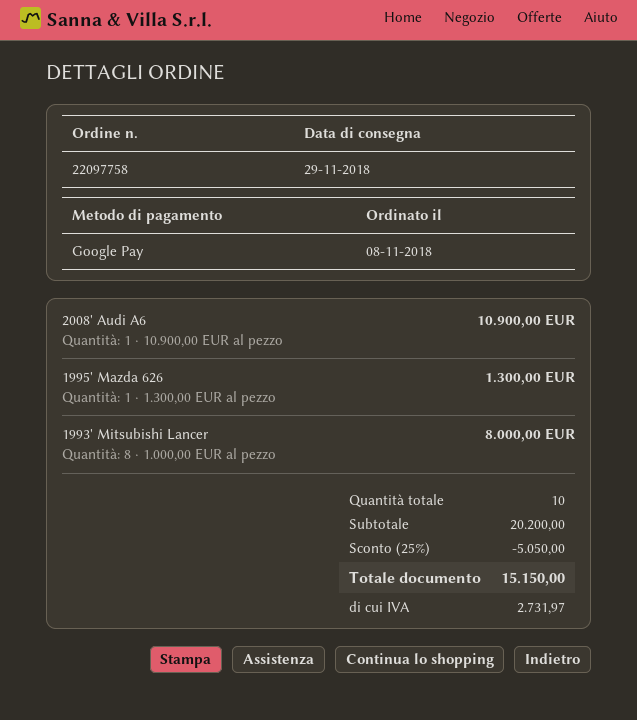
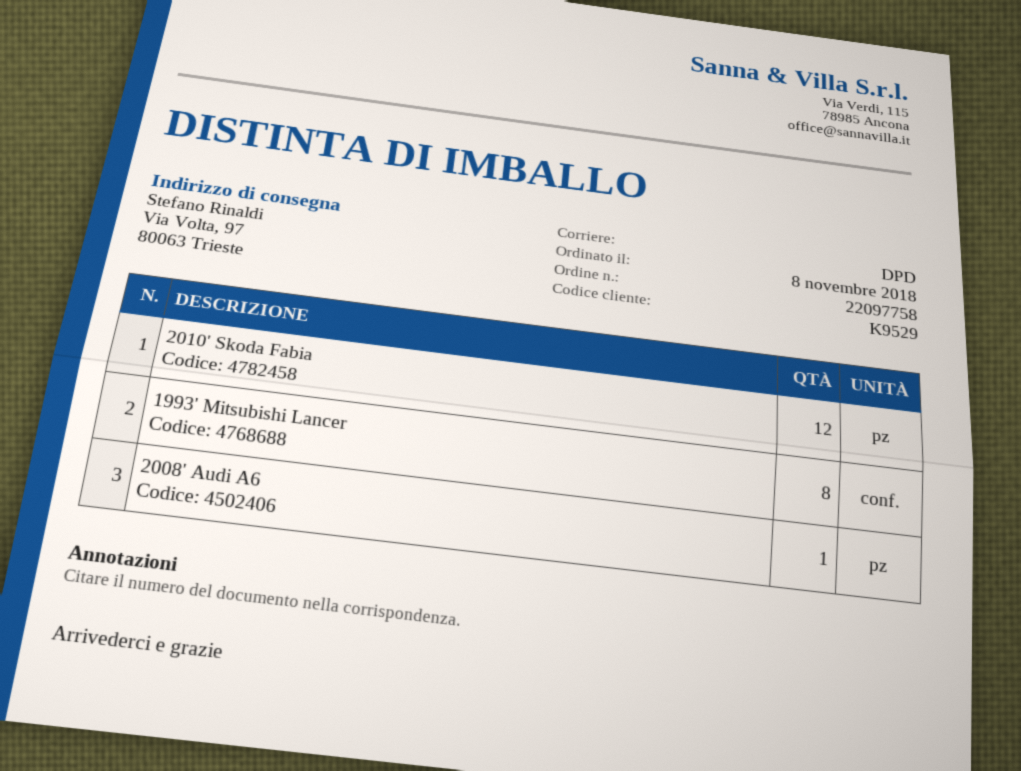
1995' Mazda 626: 1 -> none
2010' Skoda Fabia: none -> 12

